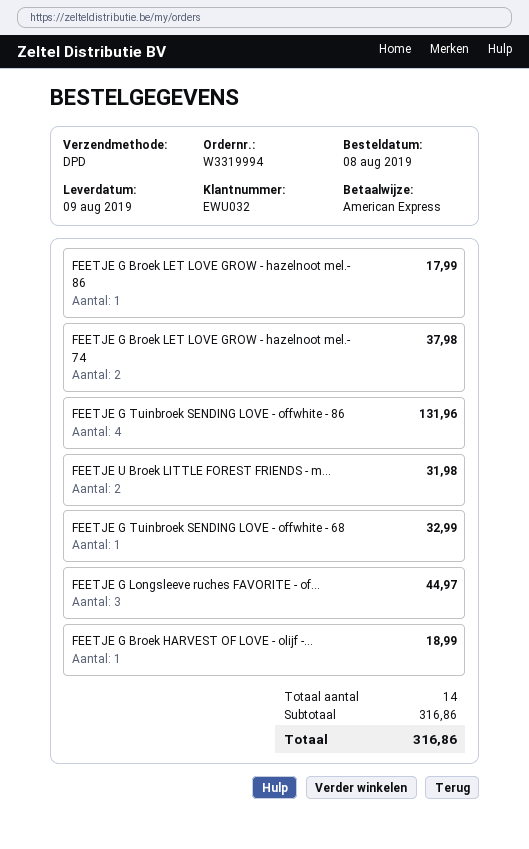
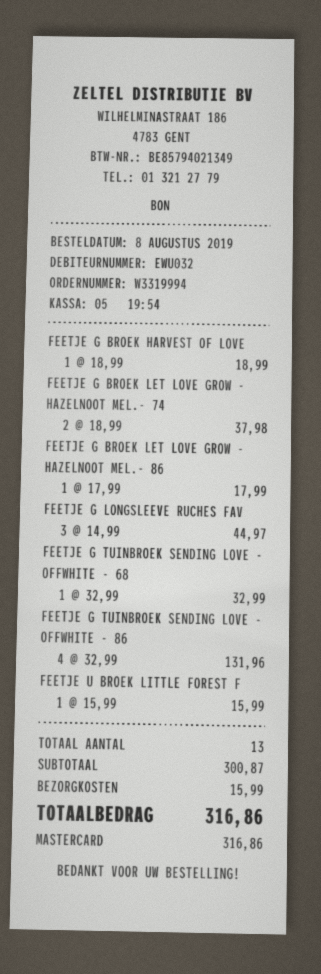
payment method: American Express -> Mastercard
FEETJE U Broek LITTLE FOREST FRIENDS - m...: 2 for 31.98 -> 1 for 15.99
total quantity: 14 -> 13
subtotal: 316.86 -> 300.87
shipping: none -> 15.99

